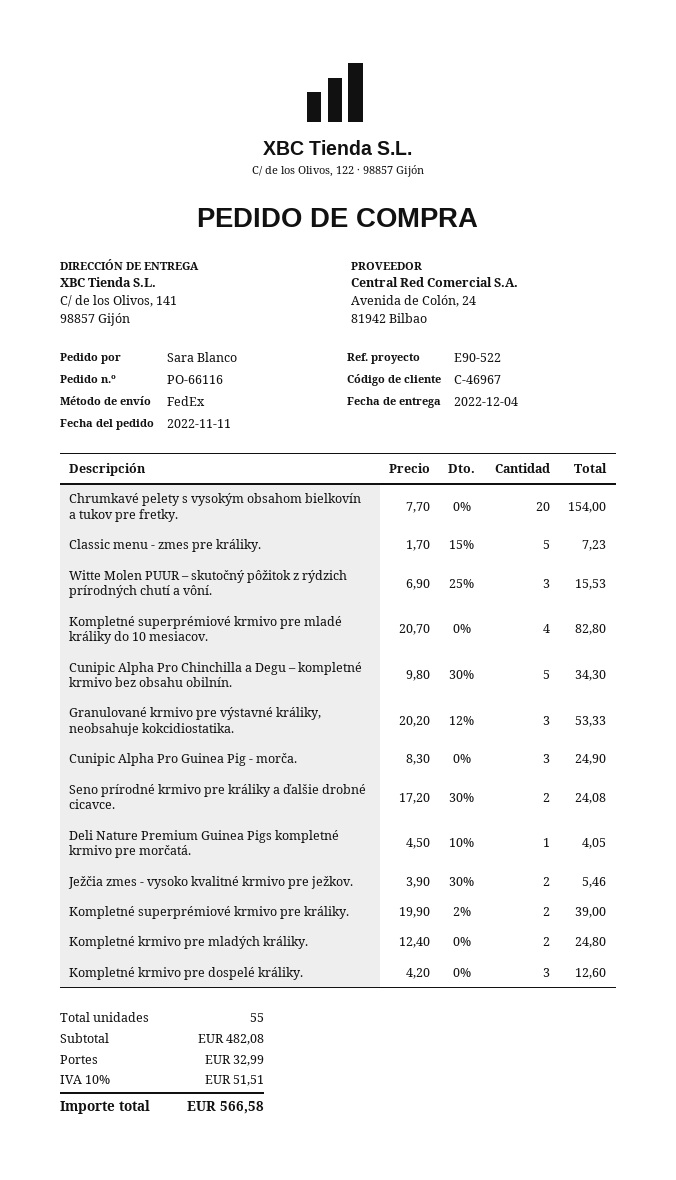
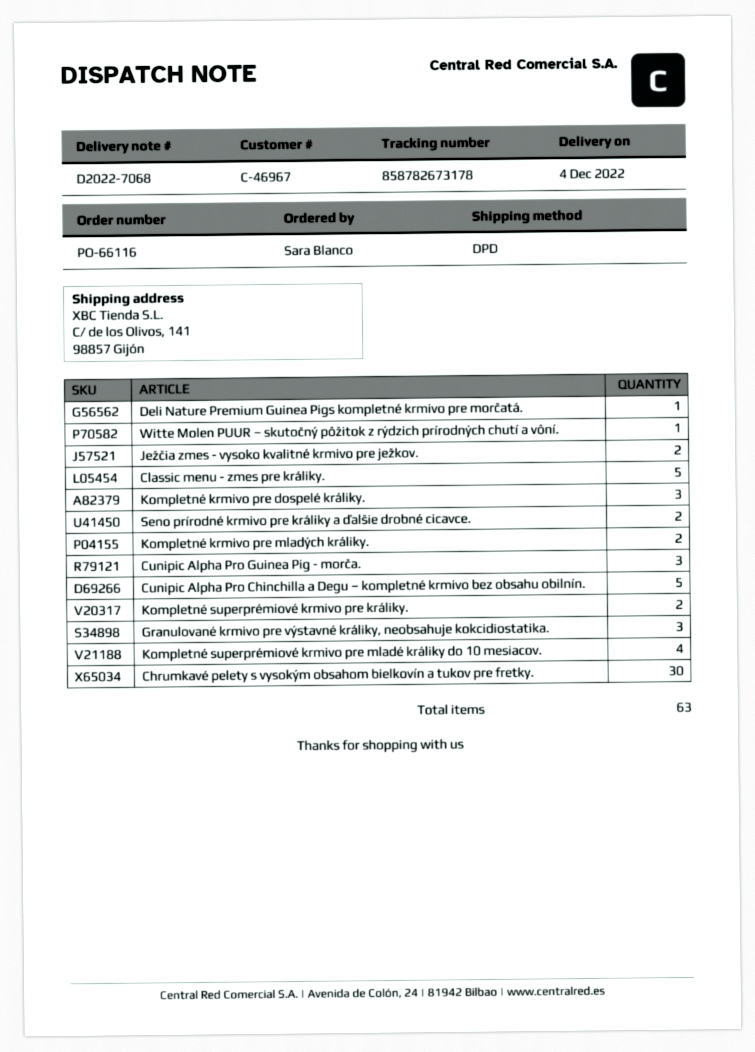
shipping method: FedEx -> DPD
Chrumkavé pelety s vysokým obsahom bielkovín a tukov pre fretky.: 20 -> 30
Witte Molen PUUR – skutočný pôžitok z rýdzich prírodných chutí a vôní.: 3 -> 1
total quantity: 55 -> 63

